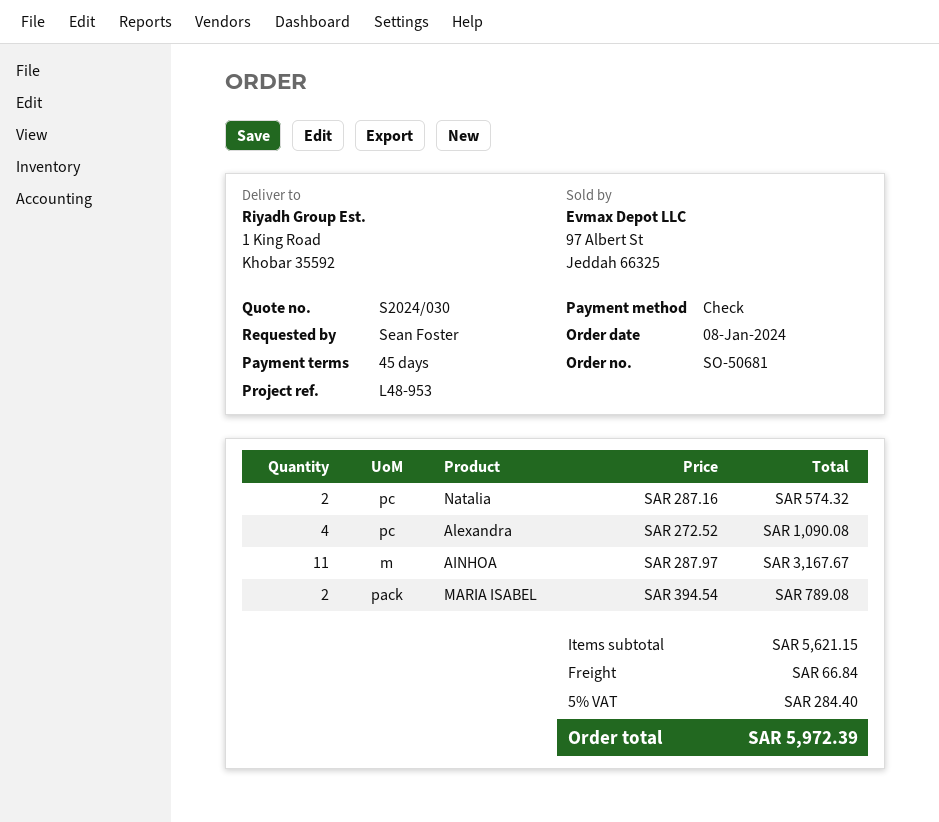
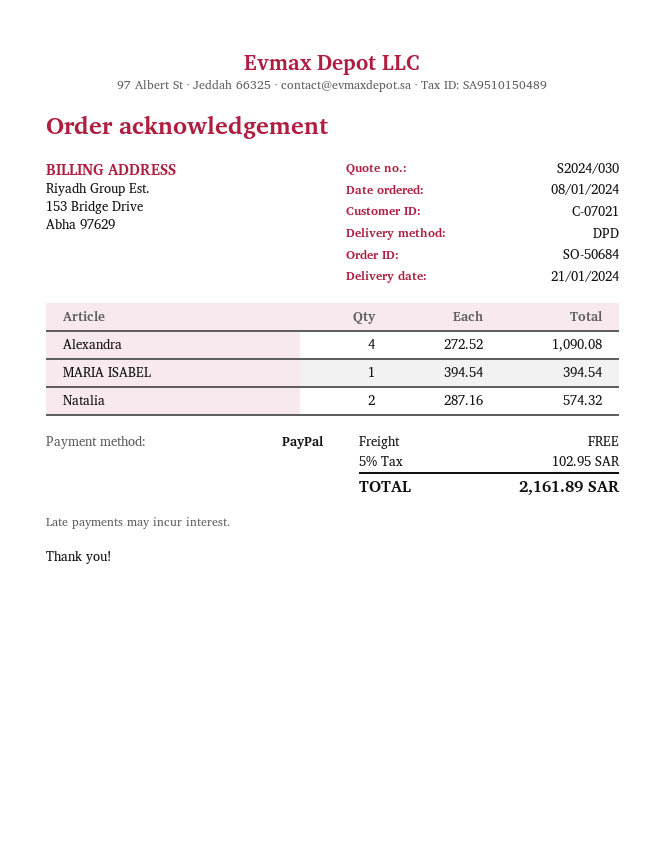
order number: SO-50681 -> SO-50684
payment method: cheque -> PayPal
AINHOA: 11 x 287.97 = 3167.67 -> none
MARIA ISABEL: 2 x 394.54 = 789.08 -> 1 x 394.54 = 394.54
shipping: 66.84 -> 0.00
tax: 5% = 284.40 -> 5% = 102.95
total: 5972.39 -> 2161.89

